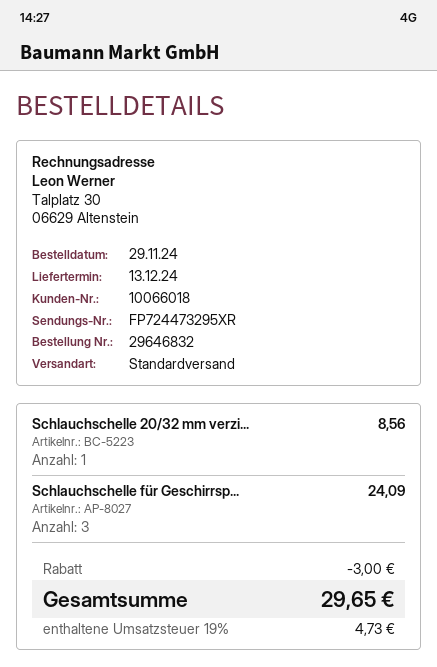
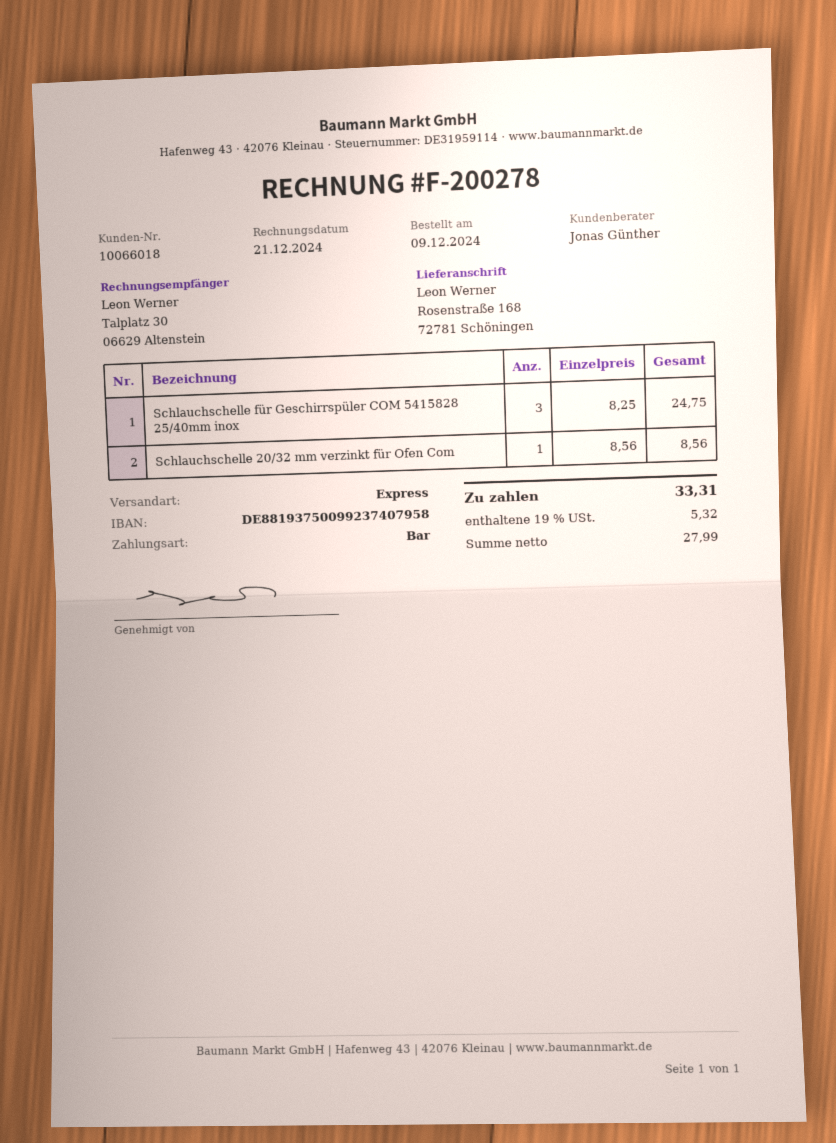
order date: 2024-11-29 -> 2024-12-09
shipping method: standard -> express
Schlauchschelle für Geschirrsp...: 3 for 24.09 -> 3 for 24.75
discount: 3.00 -> none
tax: 19% = 4.73 -> 19% = 5.32
total: 29.65 -> 33.31

